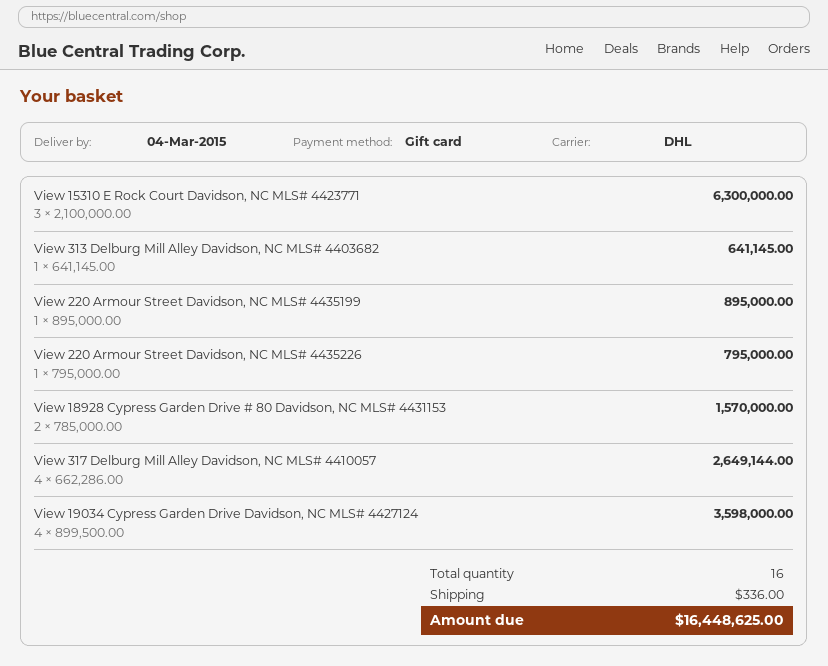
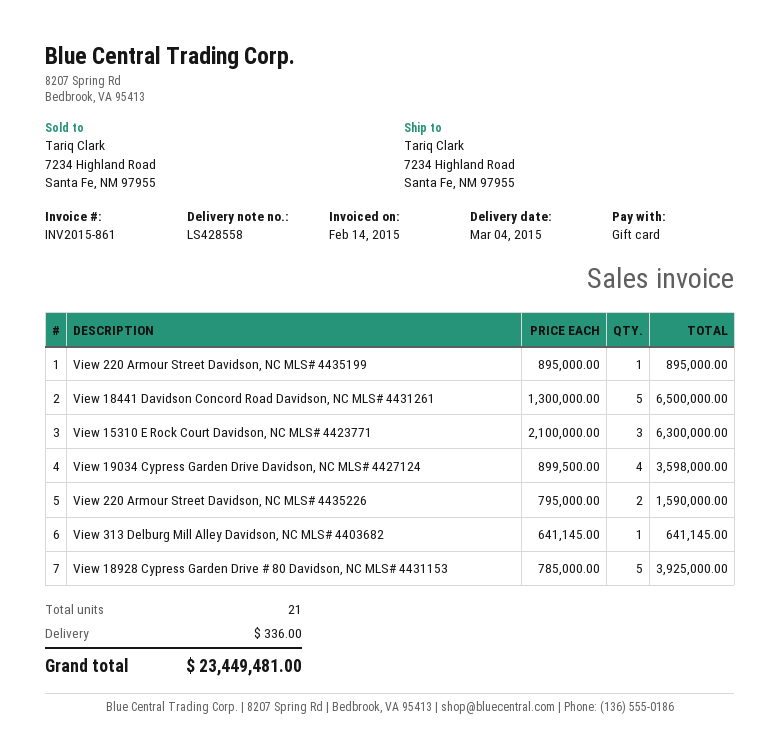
View 220 Armour Street Davidson, NC MLS# 4435226: 1 x 795000.00 = 795000.00 -> 2 x 795000.00 = 1590000.00
View 18928 Cypress Garden Drive # 80 Davidson, NC MLS# 4431153: 2 x 785000.00 = 1570000.00 -> 5 x 785000.00 = 3925000.00
View 317 Delburg Mill Alley Davidson, NC MLS# 4410057: 4 x 662286.00 = 2649144.00 -> none
View 18441 Davidson Concord Road Davidson, NC MLS# 4431261: none -> 5 x 1300000.00 = 6500000.00
total quantity: 16 -> 21
total: 16448625.00 -> 23449481.00

